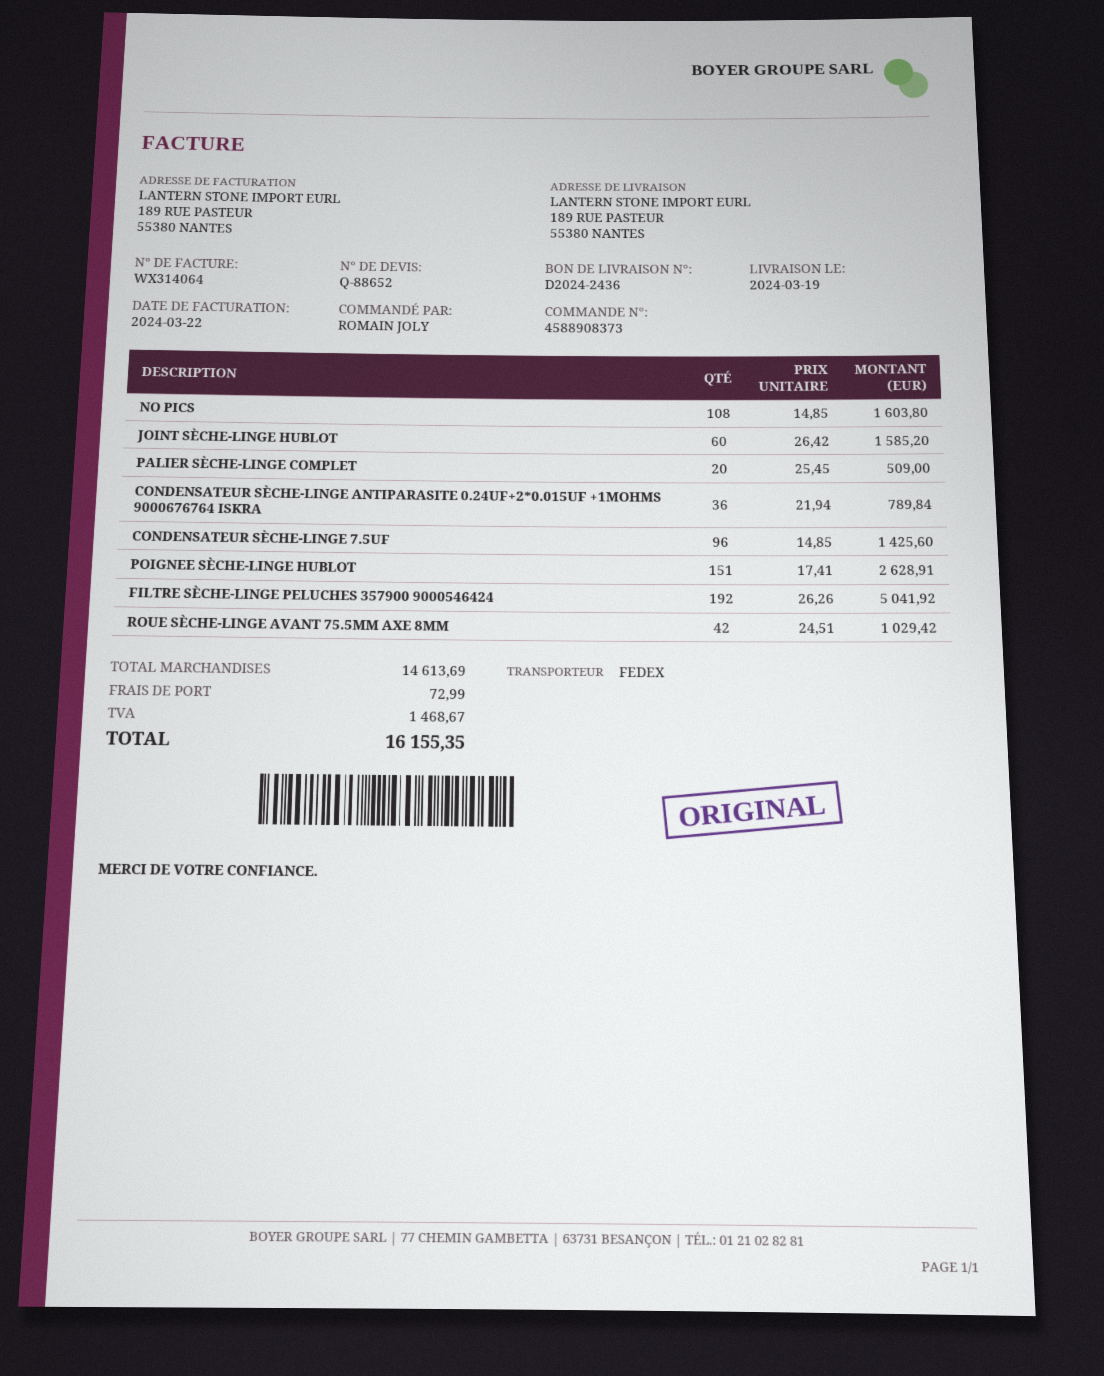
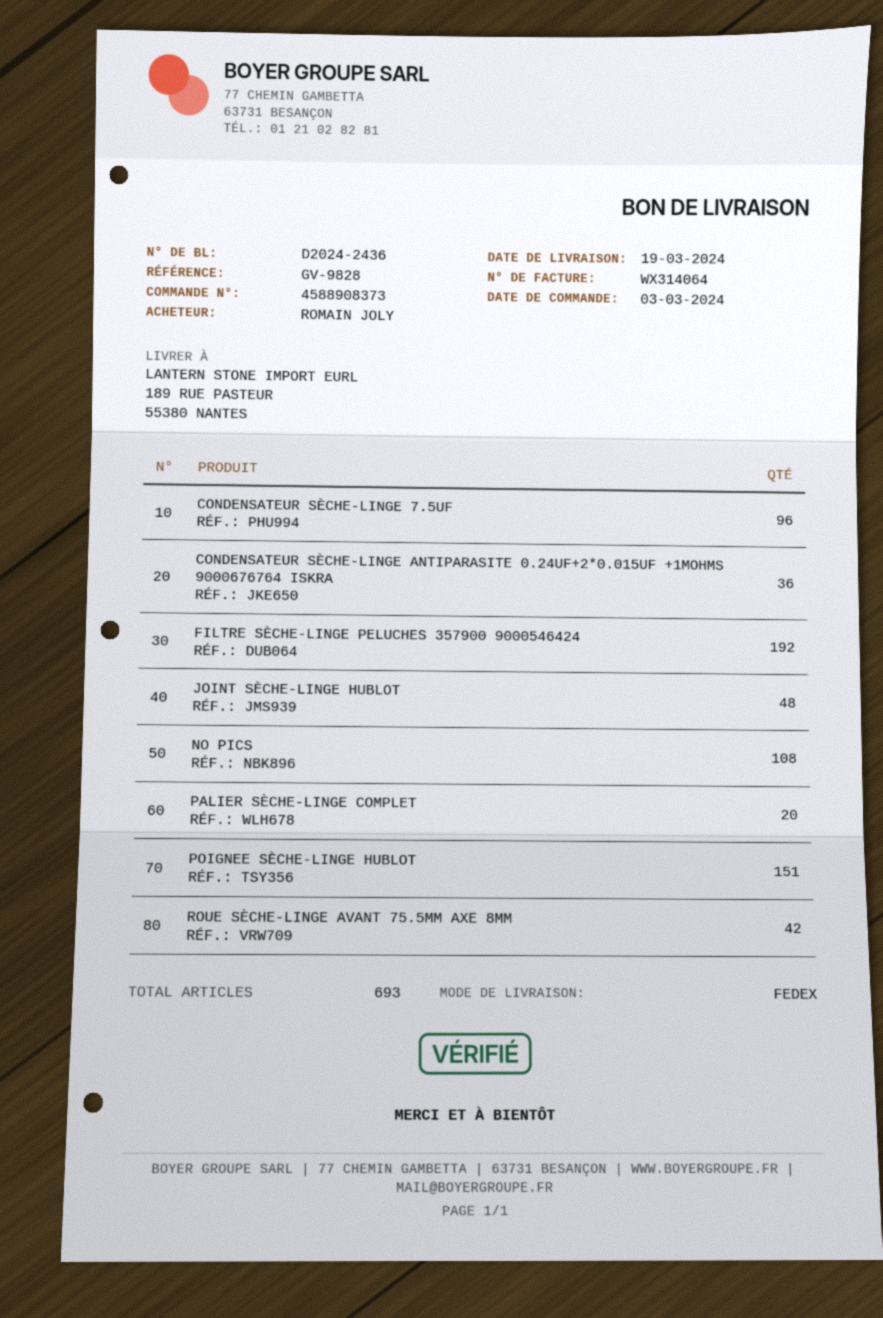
JOINT SÈCHE-LINGE HUBLOT: 60 -> 48

